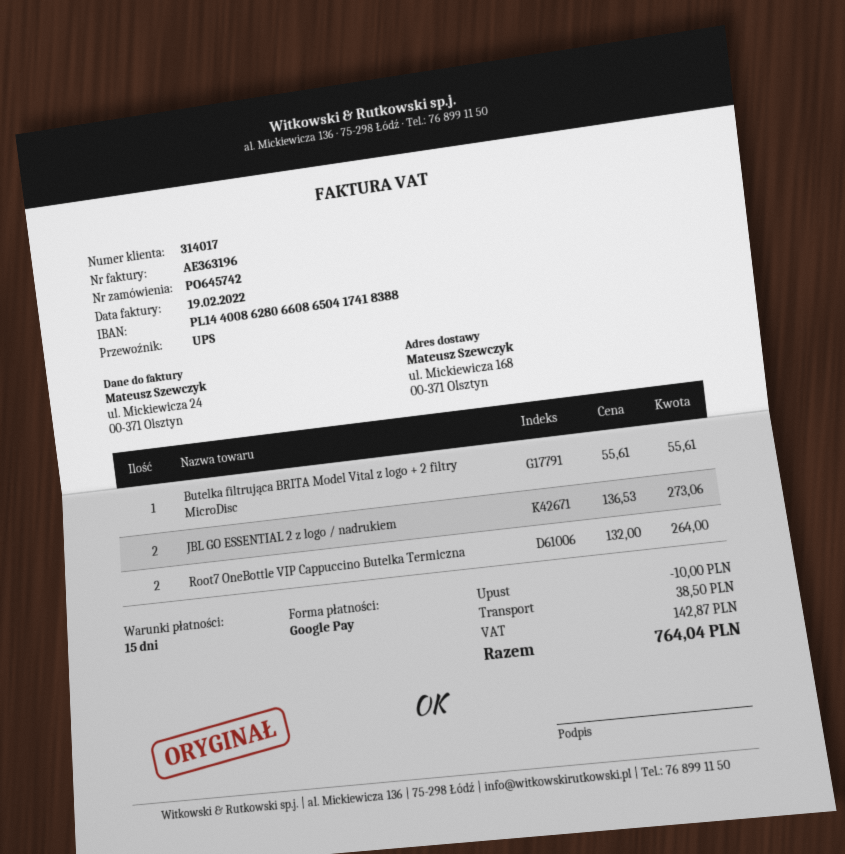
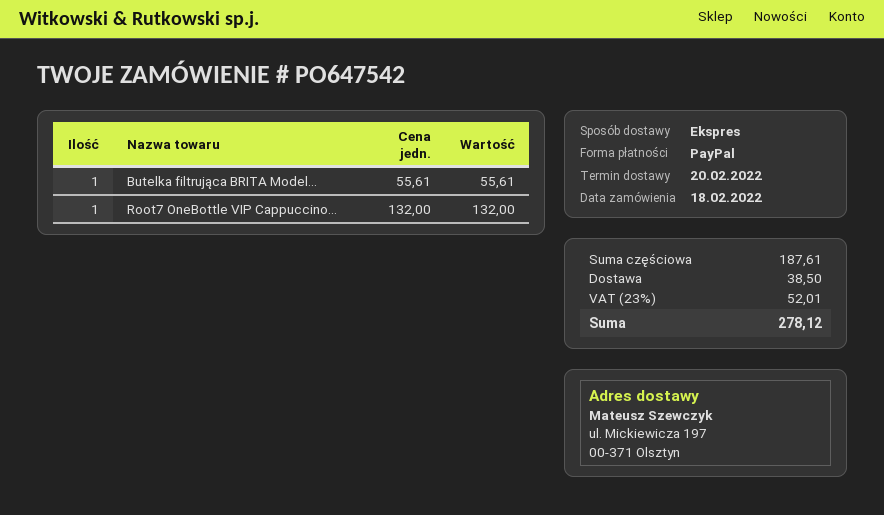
order number: PO645742 -> PO647542
payment method: Google Pay -> PayPal
shipping method: UPS -> express
ship to: ul. Mickiewicza 168, 00-371 Olsztyn -> ul. Mickiewicza 197, 00-371 Olsztyn
JBL GO ESSENTIAL 2 z logo / nadrukiem: 2 x 136.53 = 273.06 -> none
Root7 OneBottle VIP Cappuccino Butelka Termiczna: 2 x 132.00 = 264.00 -> 1 x 132.00 = 132.00
discount: 10.00 -> none
tax: 142.87 -> 52.01
total: 764.04 -> 278.12

